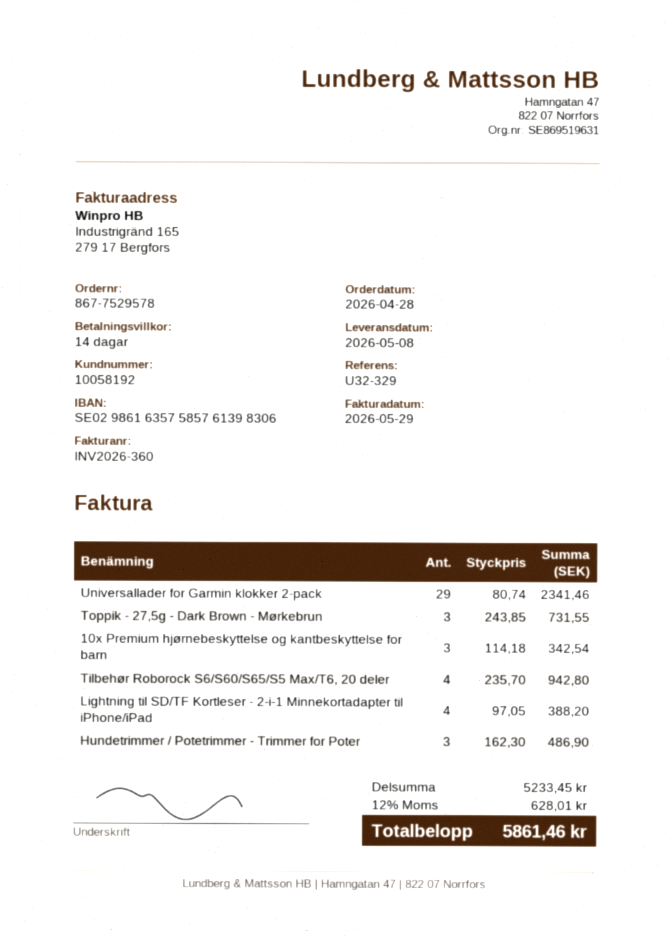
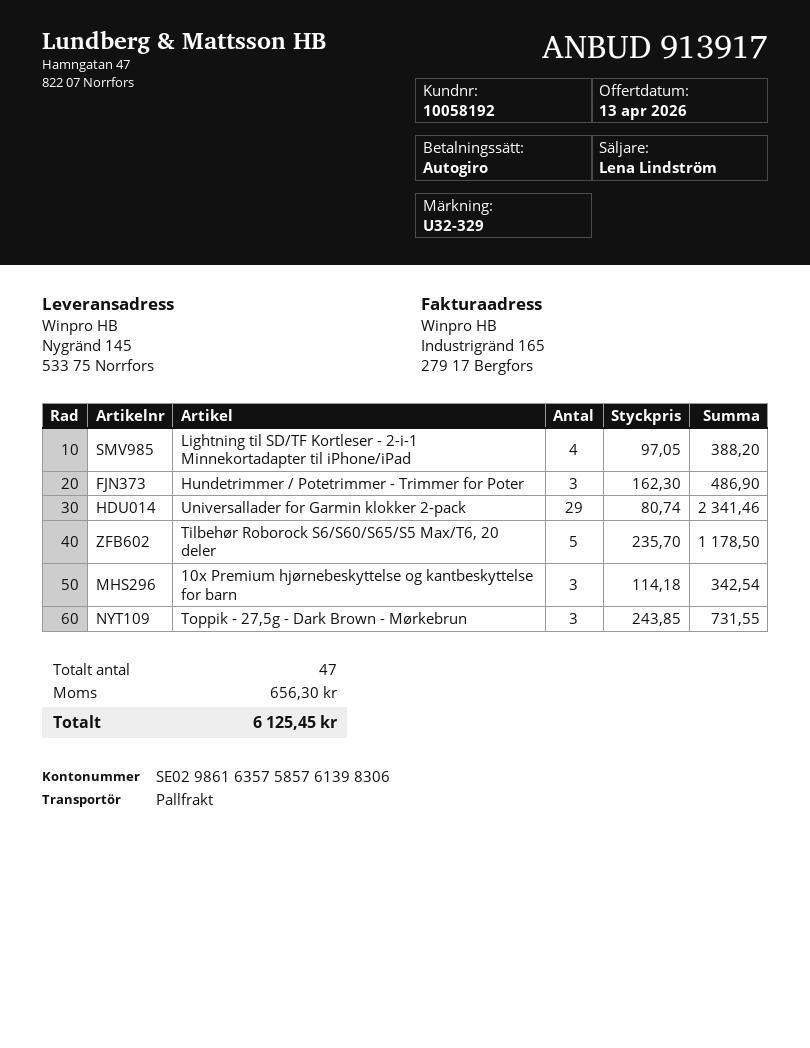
Tilbehør Roborock S6/S60/S65/S5 Max/T6, 20 deler: 4 x 235.70 = 942.80 -> 5 x 235.70 = 1178.50
tax: 628.01 -> 656.30
total: 5861.46 -> 6125.45

